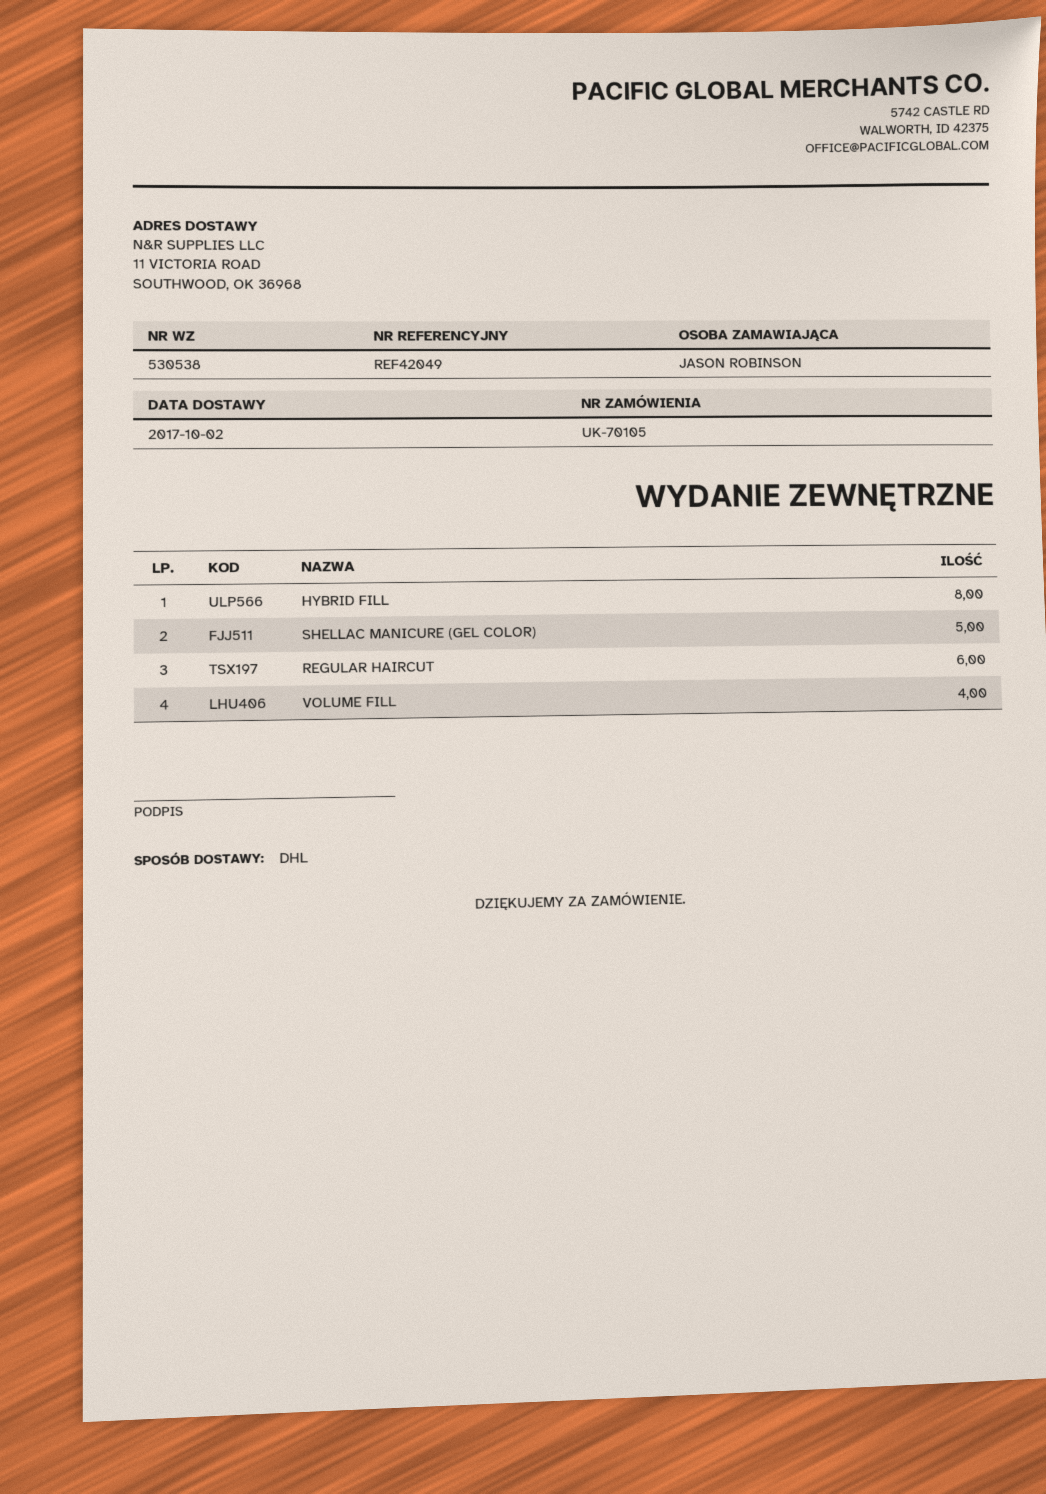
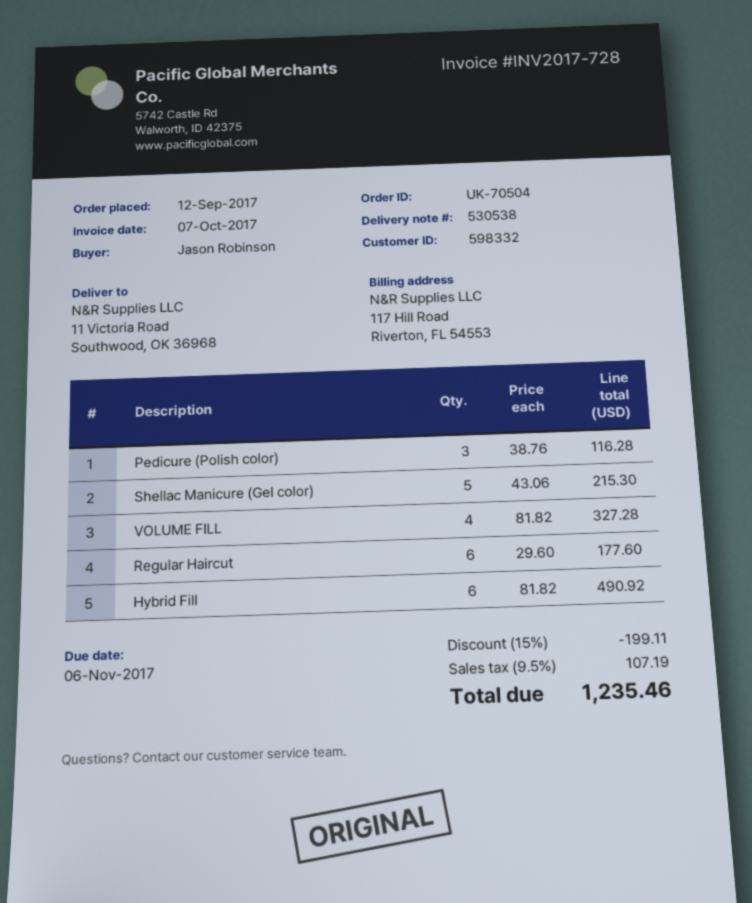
order number: UK-70105 -> UK-70504
HYBRID FILL: 8 -> 6
Pedicure (Polish color): none -> 3

